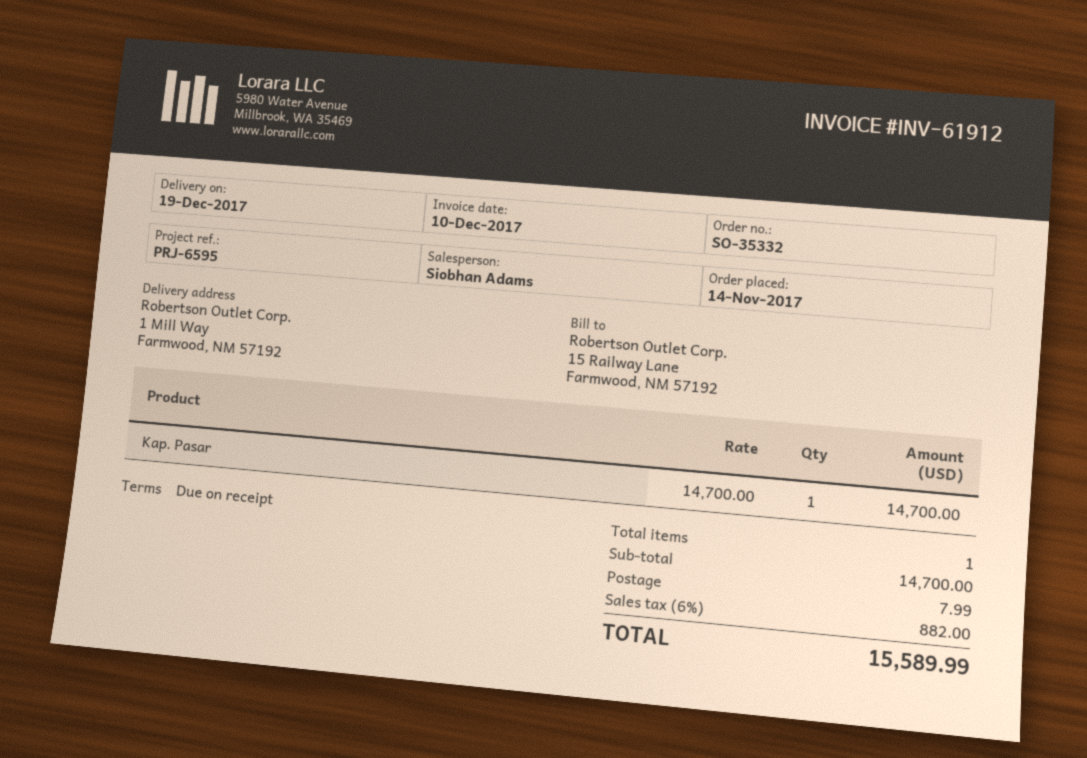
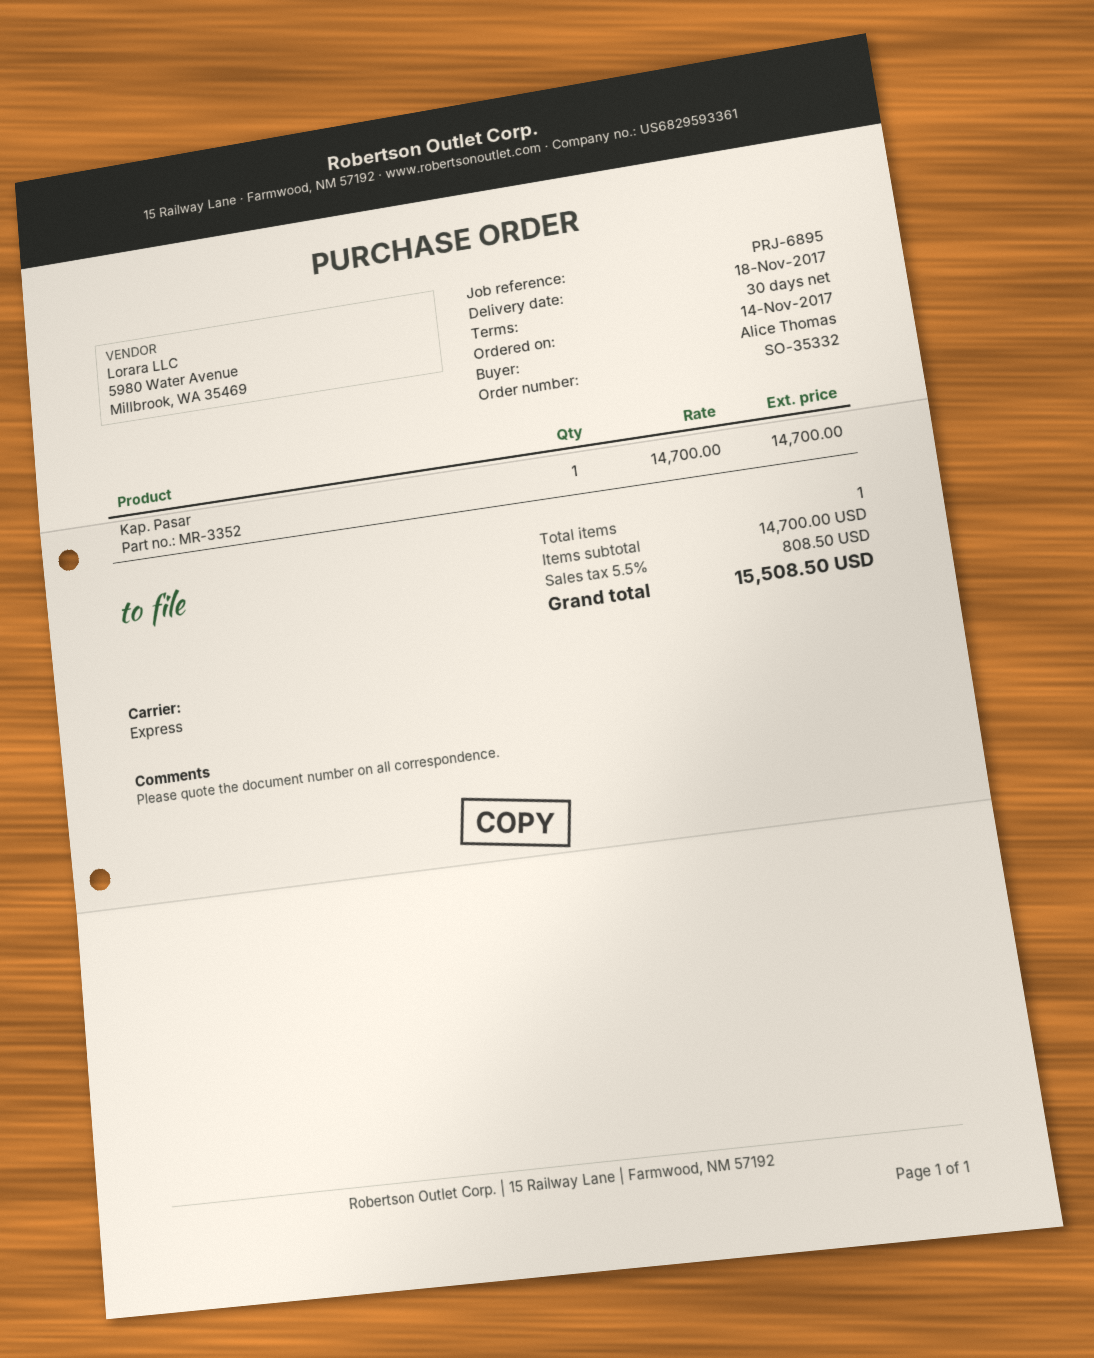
delivery date: 2017-12-19 -> 2017-11-18
payment terms: on receipt -> 30 days
reference: PRJ-6595 -> PRJ-6895
shipping: 7.99 -> none
tax: 6% = 882.00 -> 5.5% = 808.50
total: 15589.99 -> 15508.50

